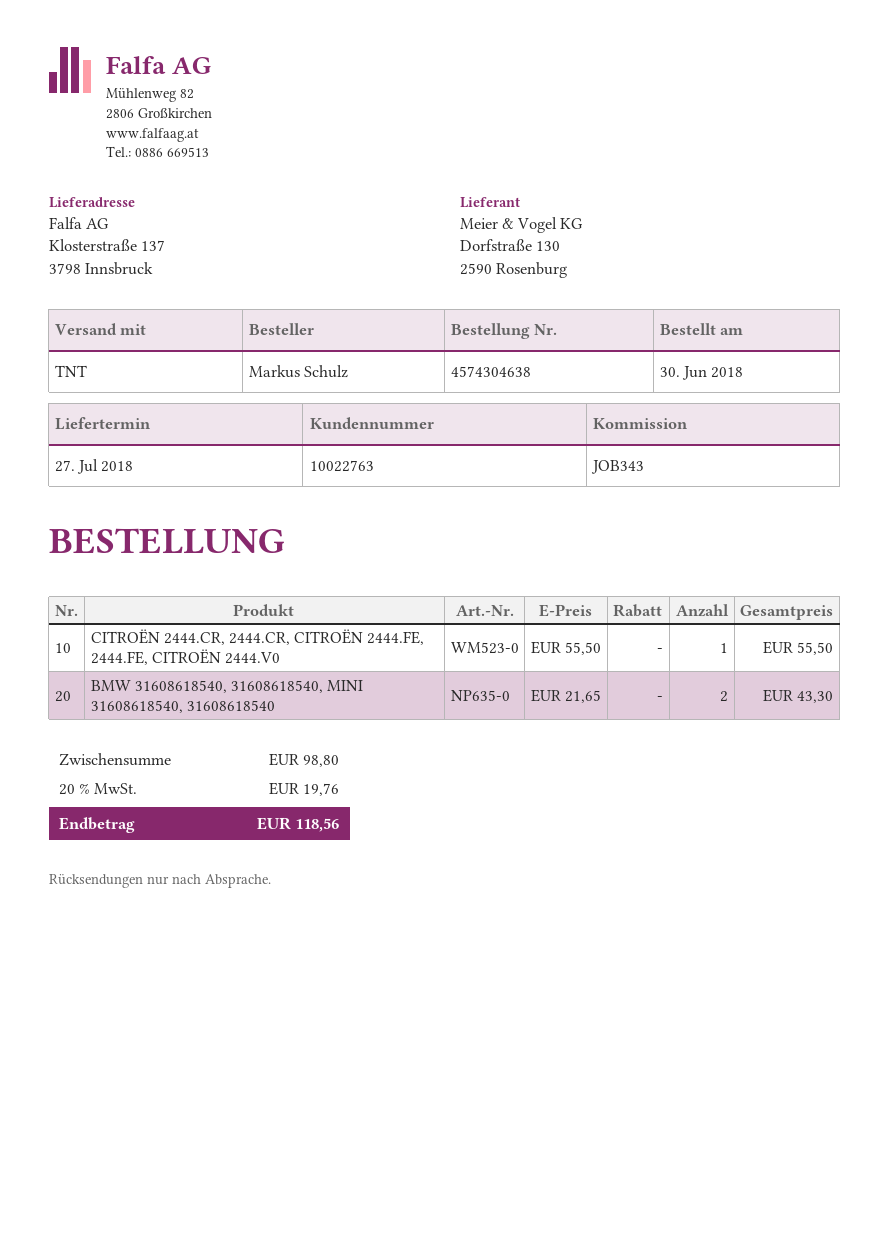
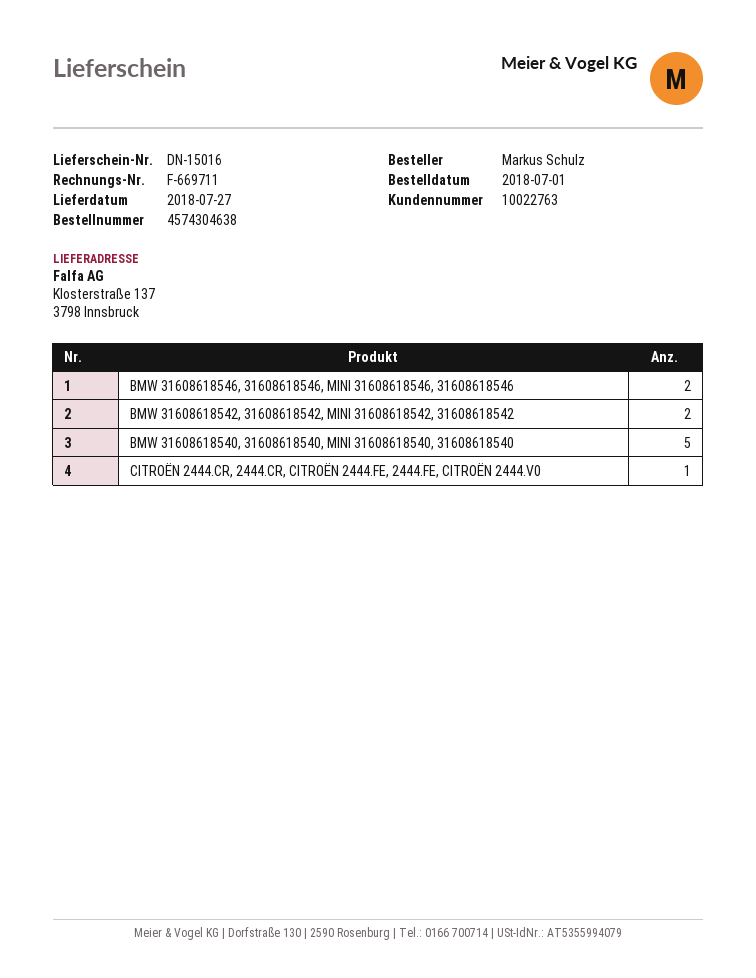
order date: 2018-06-30 -> 2018-07-01
BMW 31608618540, 31608618540, MINI 31608618540, 31608618540: 2 -> 5
BMW 31608618546, 31608618546, MINI 31608618546, 31608618546: none -> 2
BMW 31608618542, 31608618542, MINI 31608618542, 31608618542: none -> 2

